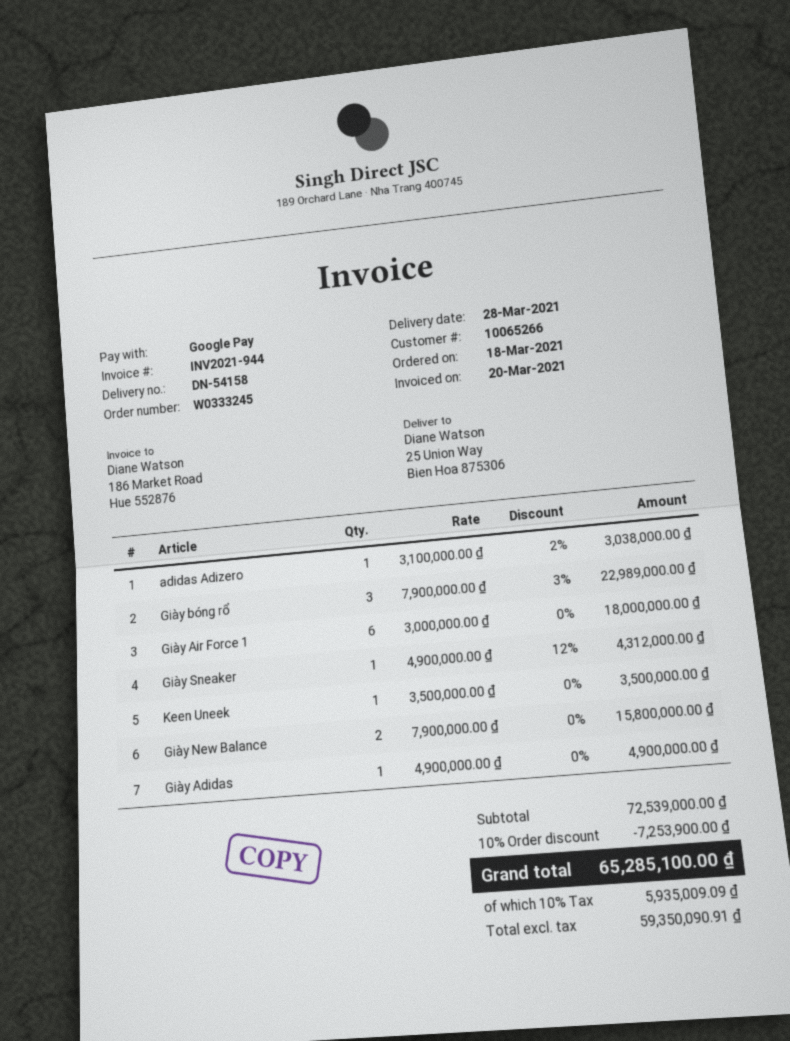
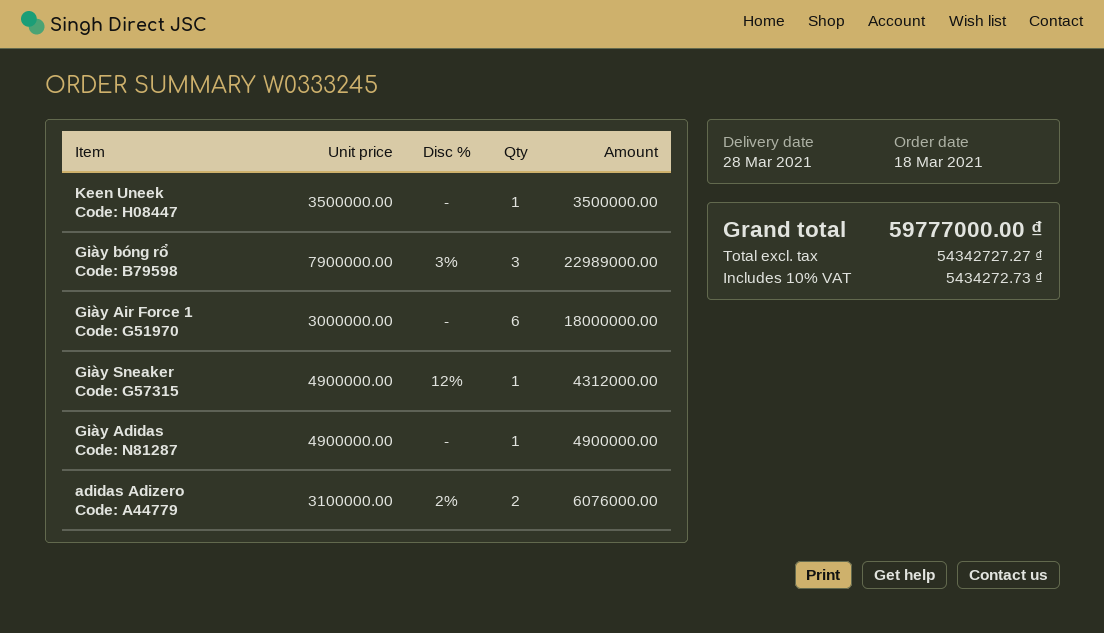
adidas Adizero: 1 x 3100000.00 - 2% = 3038000.00 -> 2 x 3100000.00 - 2% = 6076000.00
Giày New Balance: 2 x 7900000.00 = 15800000.00 -> none
discount: 10% = 7253900.00 -> none
net: 59350090.91 -> 54342727.27
tax: 10% = 5935009.09 -> 10% = 5434272.73
total: 65285100.00 -> 59777000.00

